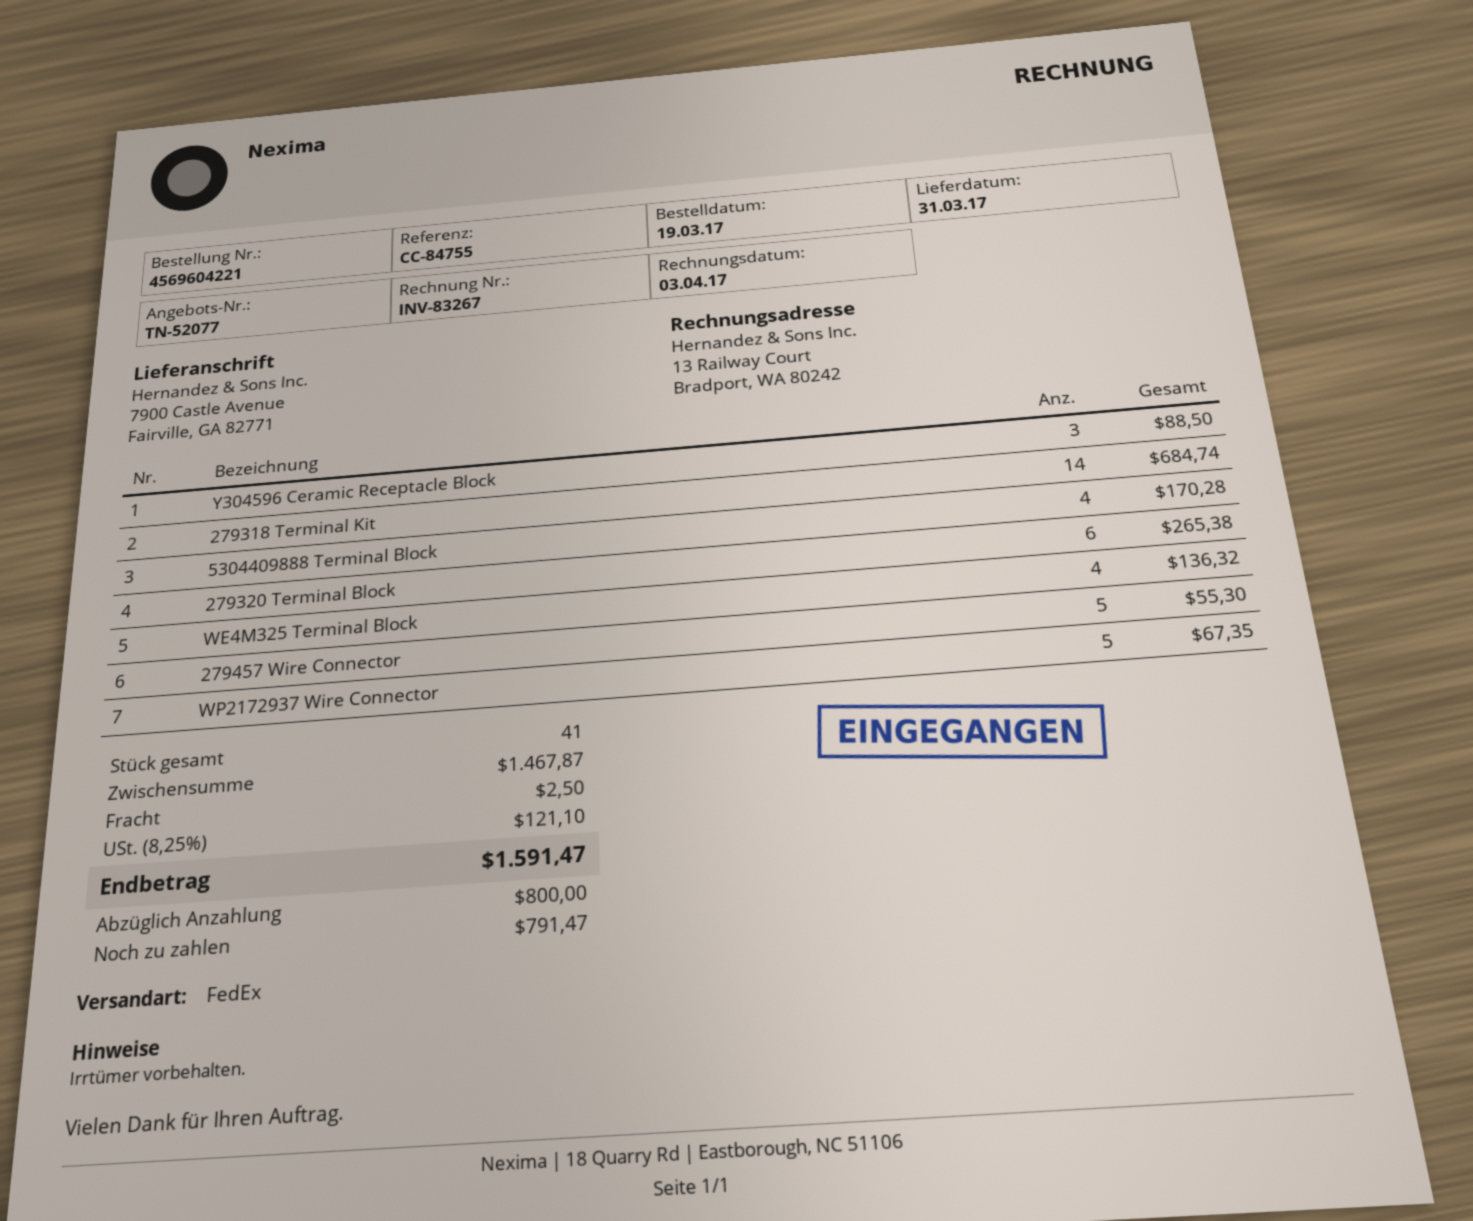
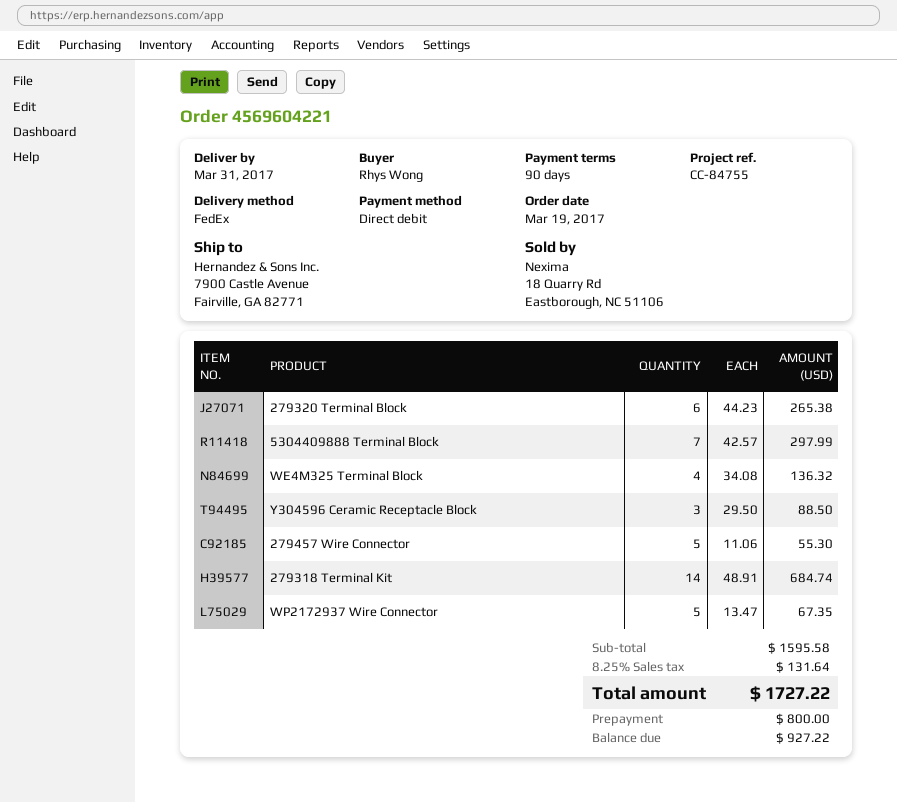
5304409888 Terminal Block: 4 for 170.28 -> 7 for 297.99
subtotal: 1467.87 -> 1595.58
shipping: 2.50 -> none
tax: 8.25% = 121.10 -> 8.25% = 131.64
total: 1591.47 -> 1727.22
balance: 791.47 -> 927.22

